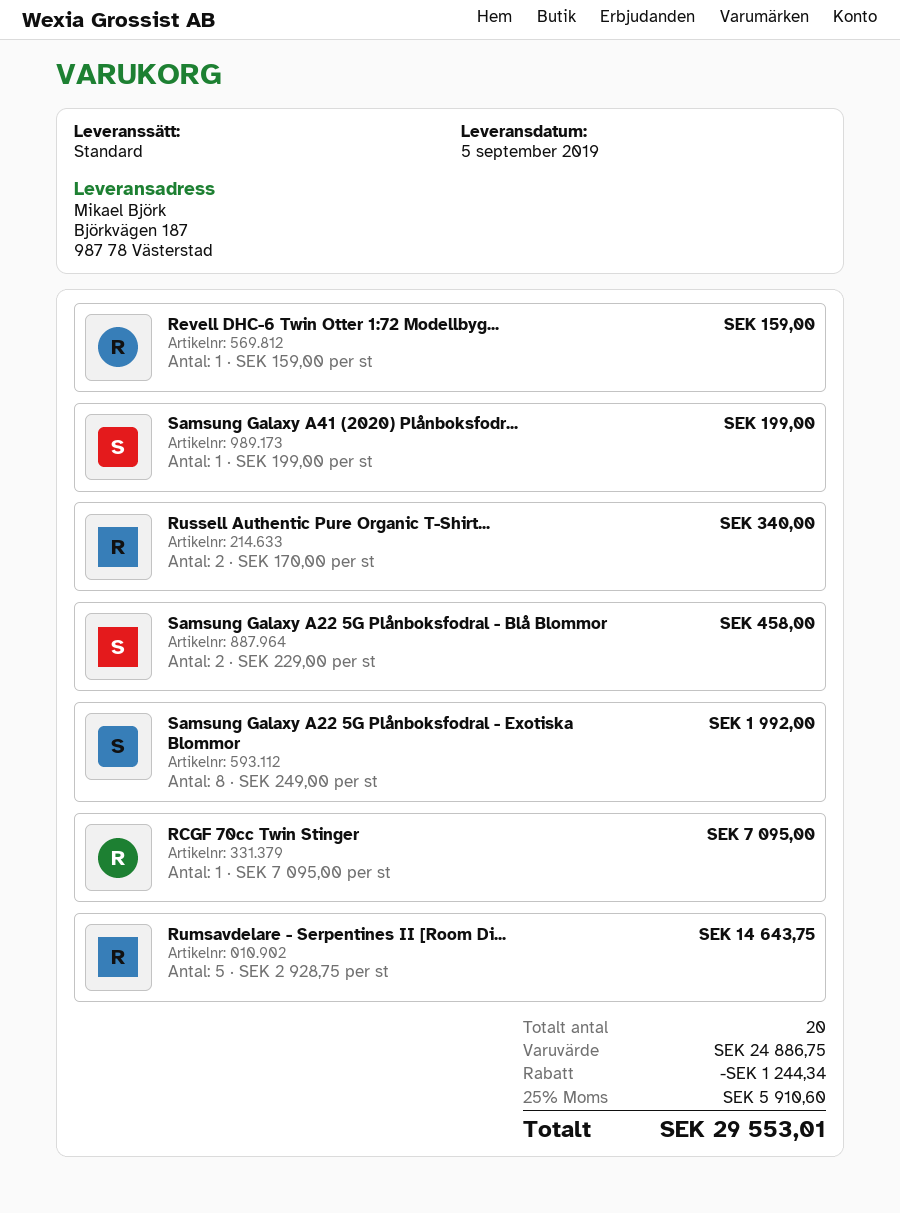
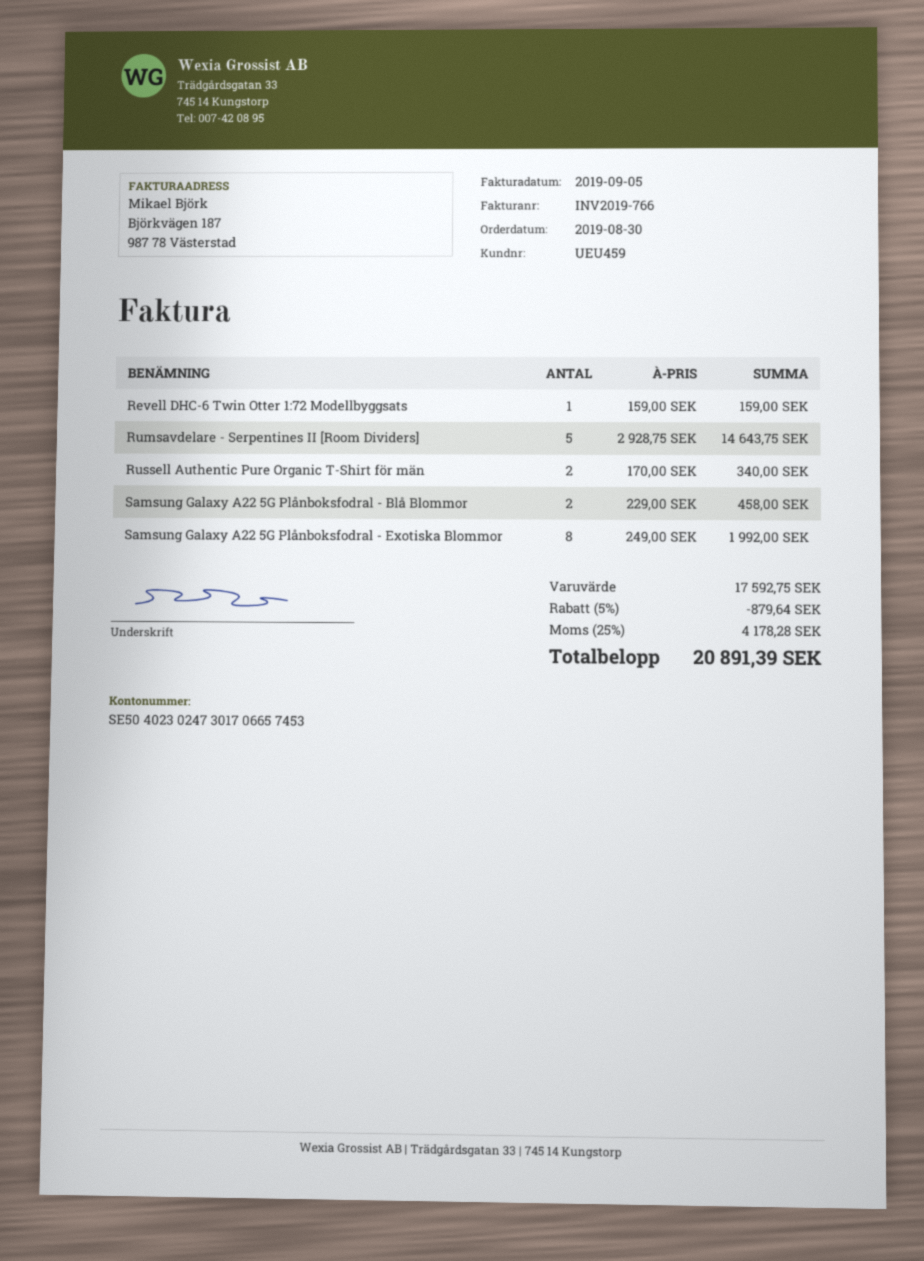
Samsung Galaxy A41 (2020) Plånboksfodr...: 1 x 199.00 = 199.00 -> none
RCGF 70cc Twin Stinger: 1 x 7095.00 = 7095.00 -> none
subtotal: 24886.75 -> 17592.75
discount: 1244.34 -> 879.64
tax: 25% = 5910.60 -> 25% = 4178.28
total: 29553.01 -> 20891.39

